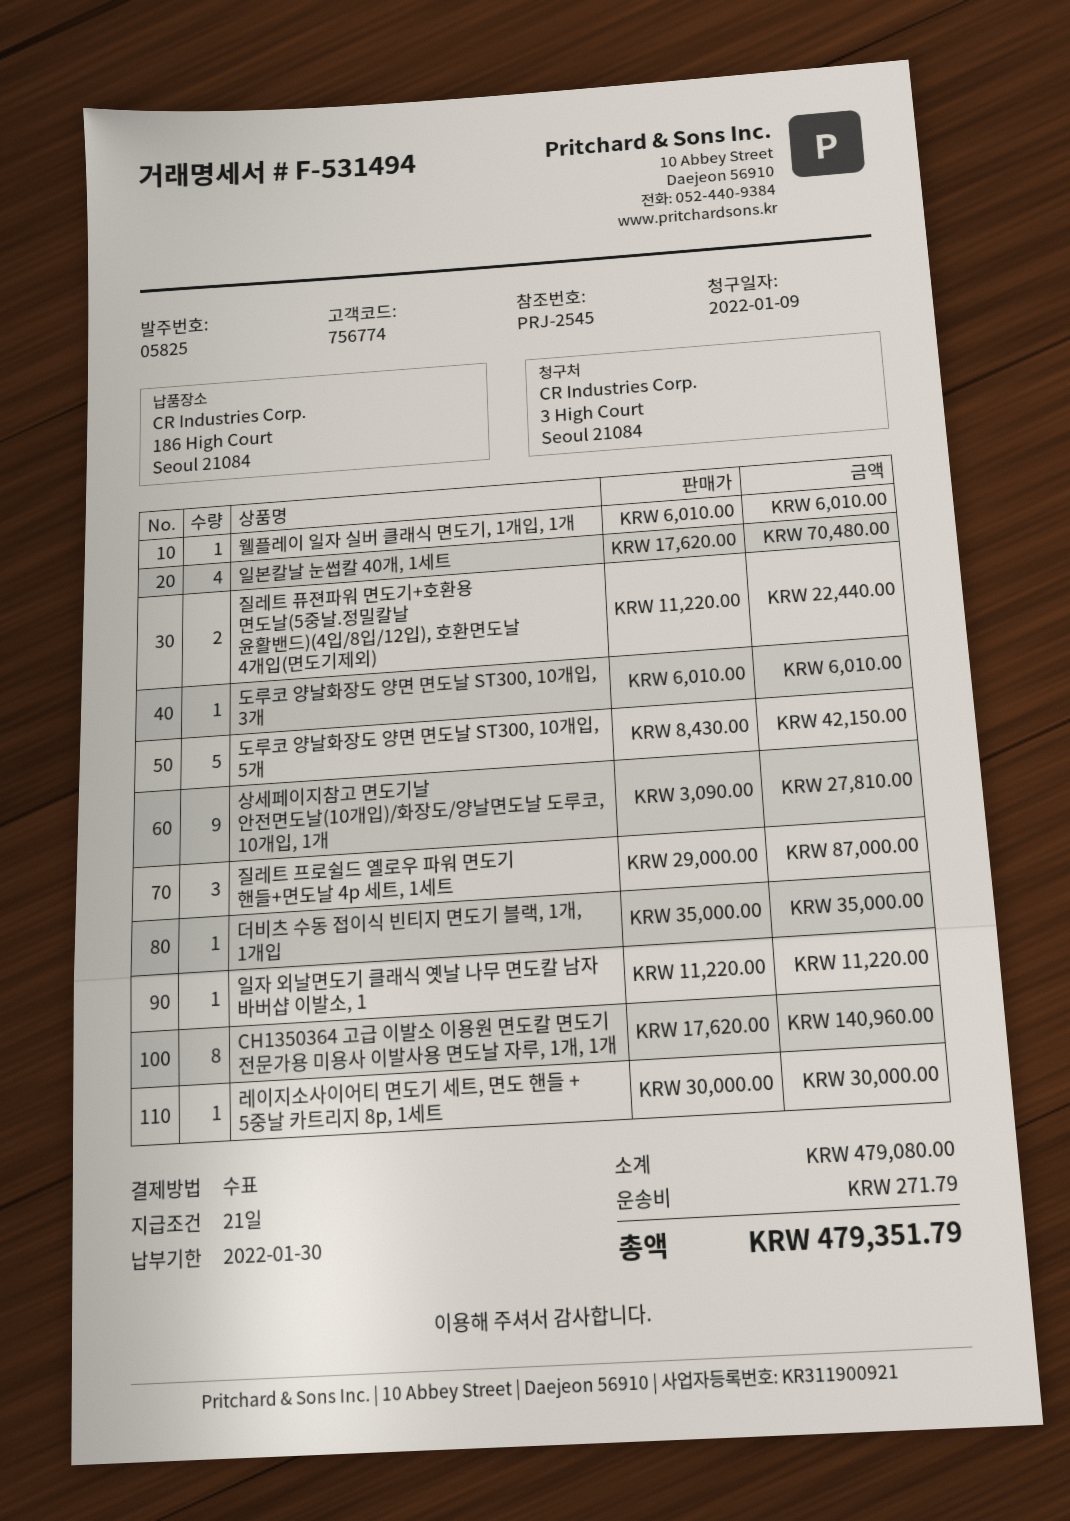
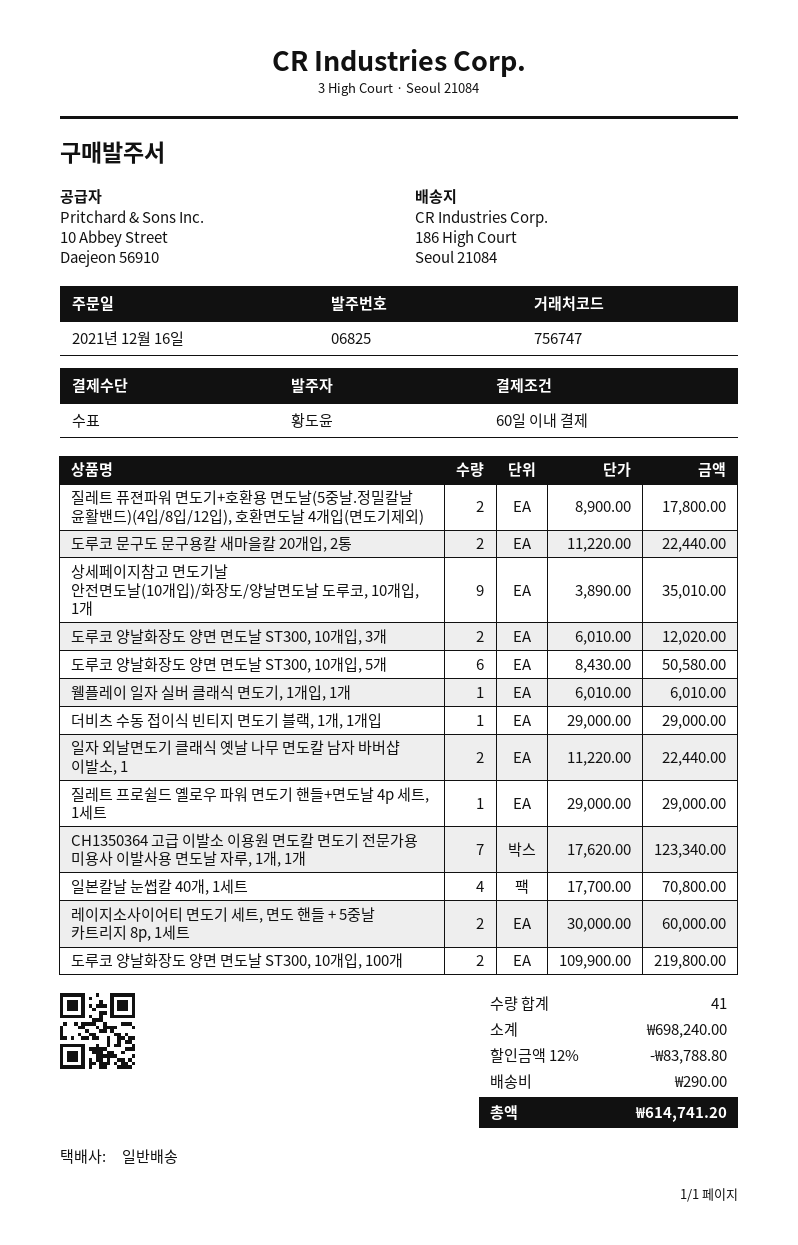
order number: 05825 -> 06825
payment terms: 21 days -> 60 days
customer number: 756774 -> 756747
일본칼날 눈썹칼 40개, 1세트: 4 x 17620.00 = 70480.00 -> 4 x 17700.00 = 70800.00
질레트 퓨젼파워 면도기+호환용 면도날(5중날.정밀칼날 윤활밴드)(4입/8입/12입), 호환면도날 4개입(면도기제외): 2 x 11220.00 = 22440.00 -> 2 x 8900.00 = 17800.00
도루코 양날화장도 양면 면도날 ST300, 10개입, 3개: 1 x 6010.00 = 6010.00 -> 2 x 6010.00 = 12020.00
도루코 양날화장도 양면 면도날 ST300, 10개입, 5개: 5 x 8430.00 = 42150.00 -> 6 x 8430.00 = 50580.00
상세페이지참고 면도기날 안전면도날(10개입)/화장도/양날면도날 도루코, 10개입, 1개: 9 x 3090.00 = 27810.00 -> 9 x 3890.00 = 35010.00
질레트 프로쉴드 옐로우 파워 면도기 핸들+면도날 4p 세트, 1세트: 3 x 29000.00 = 87000.00 -> 1 x 29000.00 = 29000.00
더비츠 수동 접이식 빈티지 면도기 블랙, 1개, 1개입: 1 x 35000.00 = 35000.00 -> 1 x 29000.00 = 29000.00
일자 외날면도기 클래식 옛날 나무 면도칼 남자 바버샵 이발소, 1: 1 x 11220.00 = 11220.00 -> 2 x 11220.00 = 22440.00
CH1350364 고급 이발소 이용원 면도칼 면도기 전문가용 미용사 이발사용 면도날 자루, 1개, 1개: 8 x 17620.00 = 140960.00 -> 7 x 17620.00 = 123340.00
레이지소사이어티 면도기 세트, 면도 핸들 + 5중날 카트리지 8p, 1세트: 1 x 30000.00 = 30000.00 -> 2 x 30000.00 = 60000.00
도루코 문구도 문구용칼 새마을칼 20개입, 2통: none -> 2 x 11220.00 = 22440.00
도루코 양날화장도 양면 면도날 ST300, 10개입, 100개: none -> 2 x 109900.00 = 219800.00
subtotal: 479080.00 -> 698240.00
discount: none -> 12% = 83788.80
shipping: 271.79 -> 290.00
total: 479351.79 -> 614741.20

